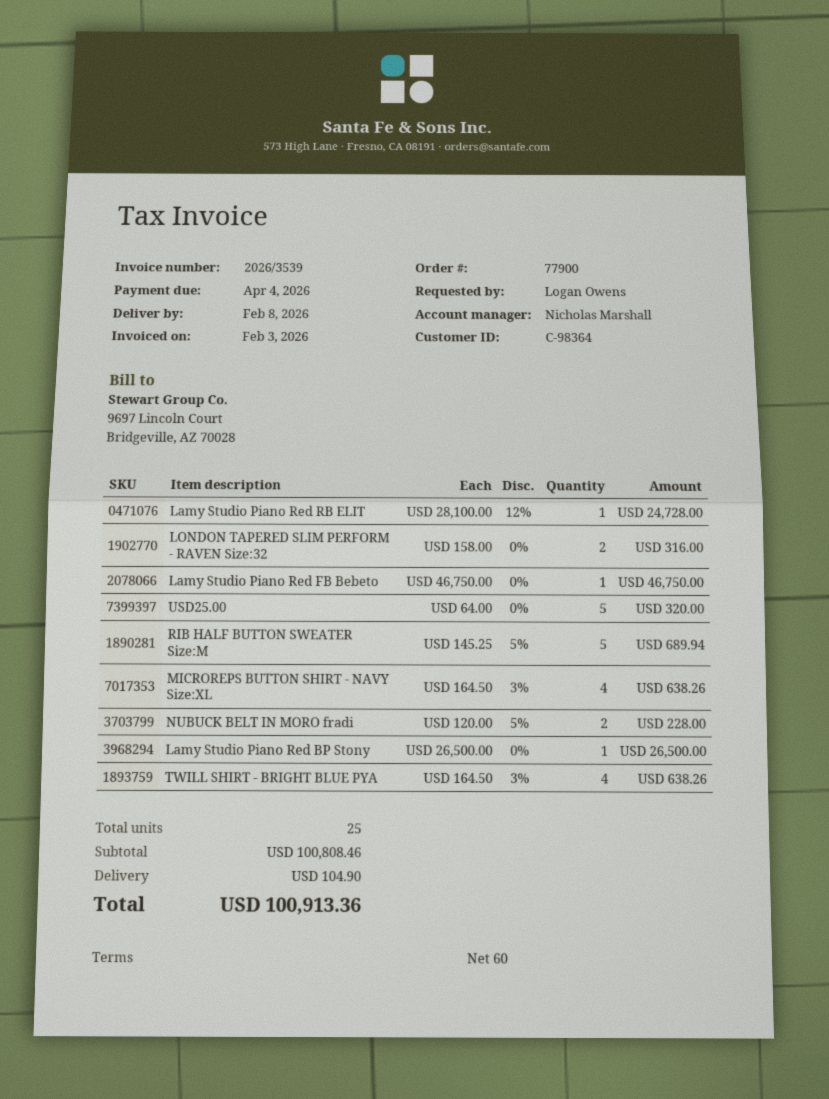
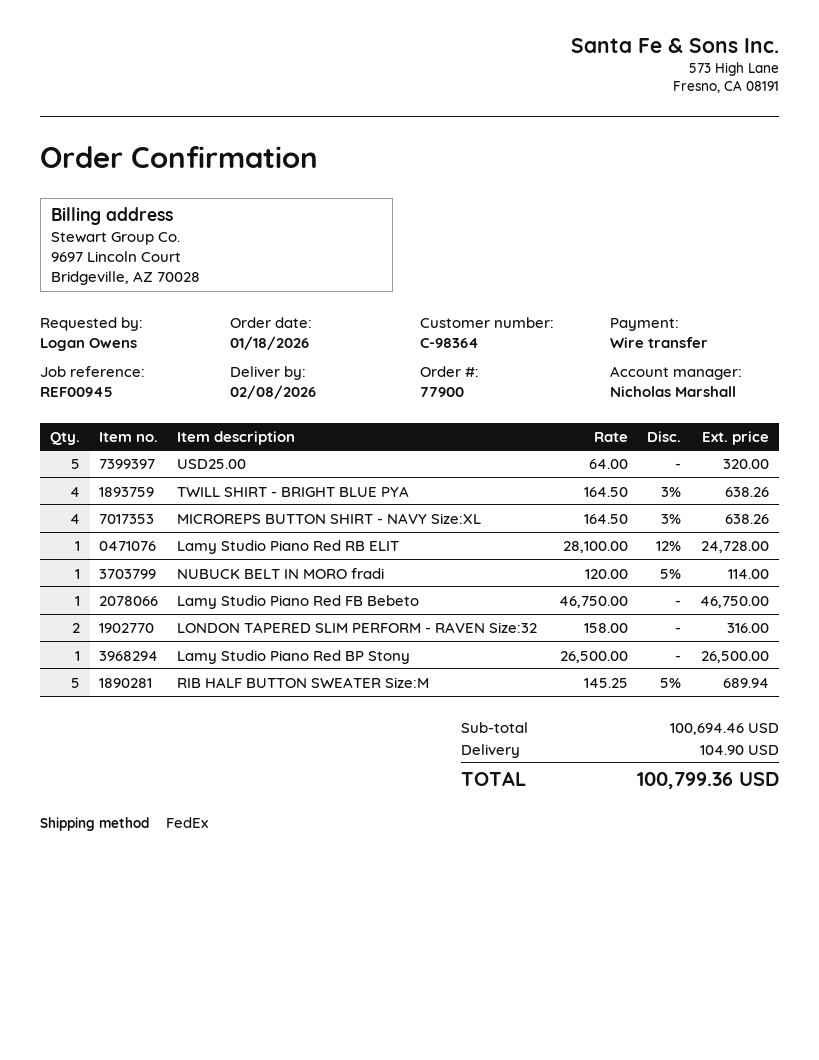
NUBUCK BELT IN MORO fradi: 2 x 120.00 - 5% = 228.00 -> 1 x 120.00 - 5% = 114.00
subtotal: 100808.46 -> 100694.46
total: 100913.36 -> 100799.36

